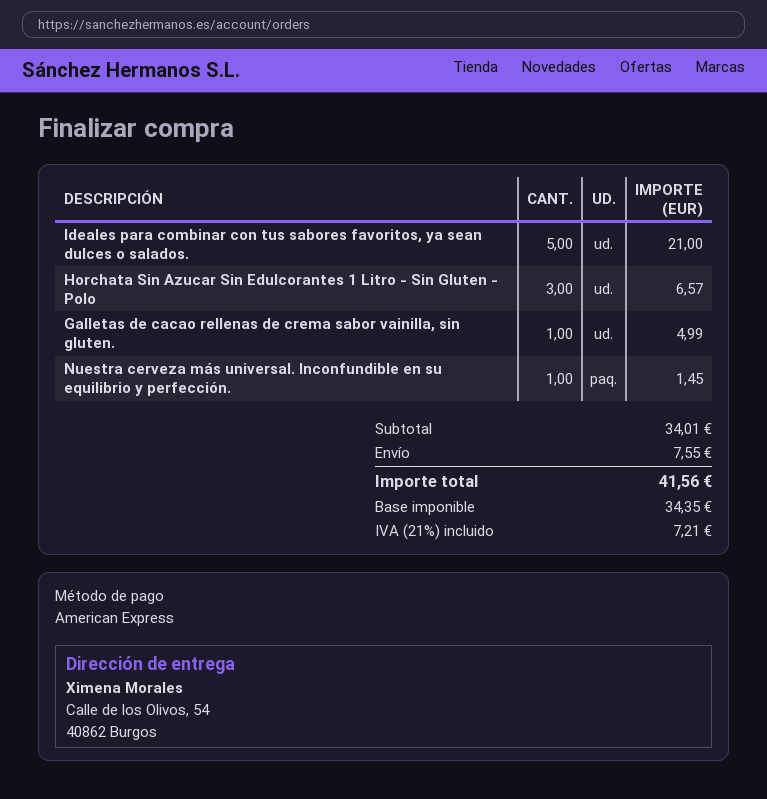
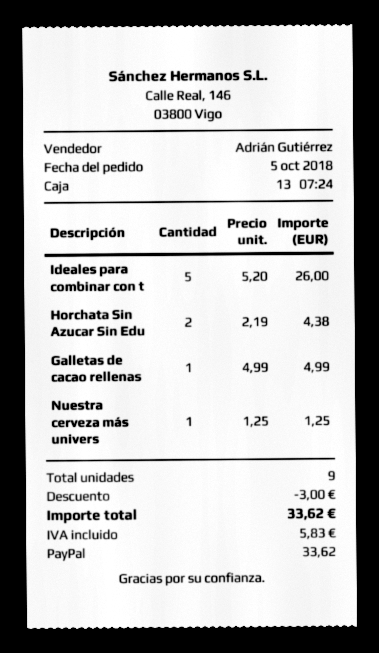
payment method: American Express -> PayPal
Ideales para combinar con tus sabores favoritos, ya sean dulces o salados.: 5 for 21.00 -> 5 for 26.00
Horchata Sin Azucar Sin Edulcorantes 1 Litro - Sin Gluten - Polo: 3 for 6.57 -> 2 for 4.38
Nuestra cerveza más universal. Inconfundible en su equilibrio y perfección.: 1 for 1.45 -> 1 for 1.25
discount: none -> 3.00
shipping: 7.55 -> none
tax: 7.21 -> 5.83
total: 41.56 -> 33.62

